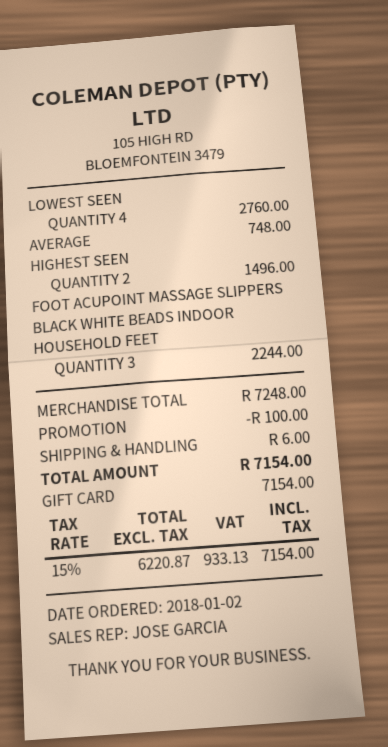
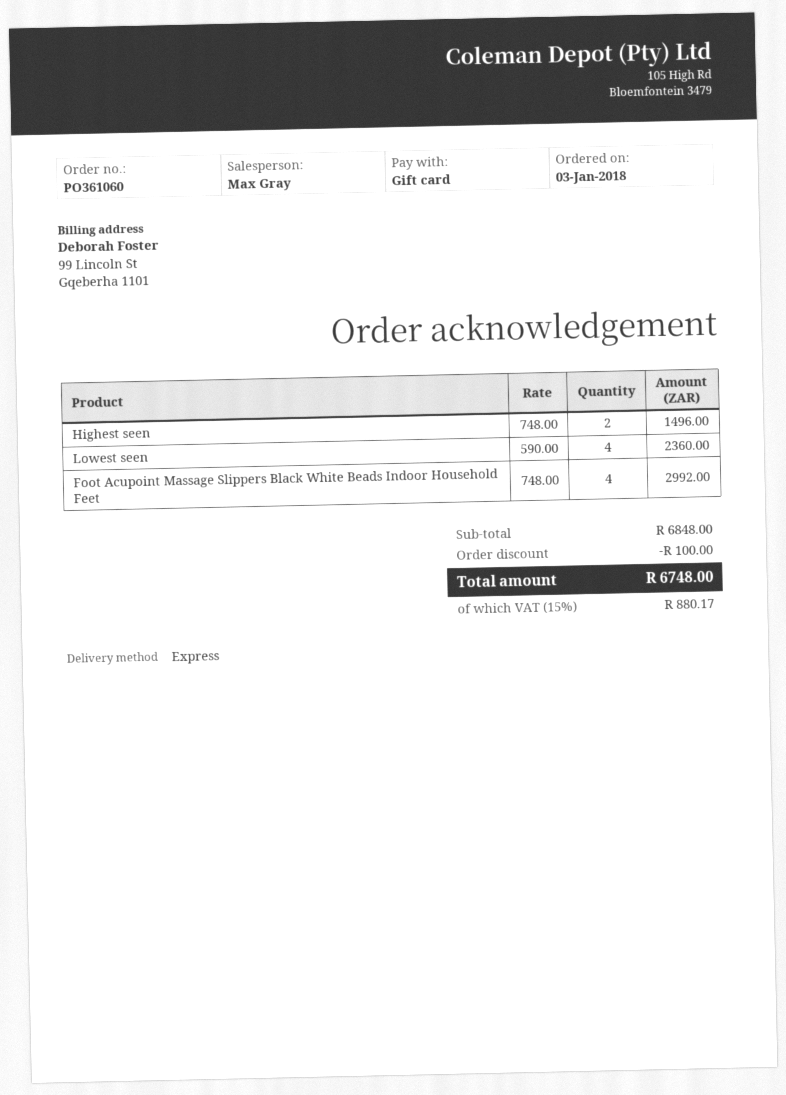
order date: 2018-01-02 -> 2018-01-03
sales rep: JOSE GARCIA -> Max Gray
LOWEST SEEN: 4 for 2760.00 -> 4 for 2360.00
AVERAGE: 1 for 748.00 -> none
FOOT ACUPOINT MASSAGE SLIPPERS BLACK WHITE BEADS INDOOR HOUSEHOLD FEET: 3 for 2244.00 -> 4 for 2992.00
subtotal: 7248.00 -> 6848.00
shipping: 6.00 -> none
tax: 15% = 933.13 -> 15% = 880.17
total: 7154.00 -> 6748.00

